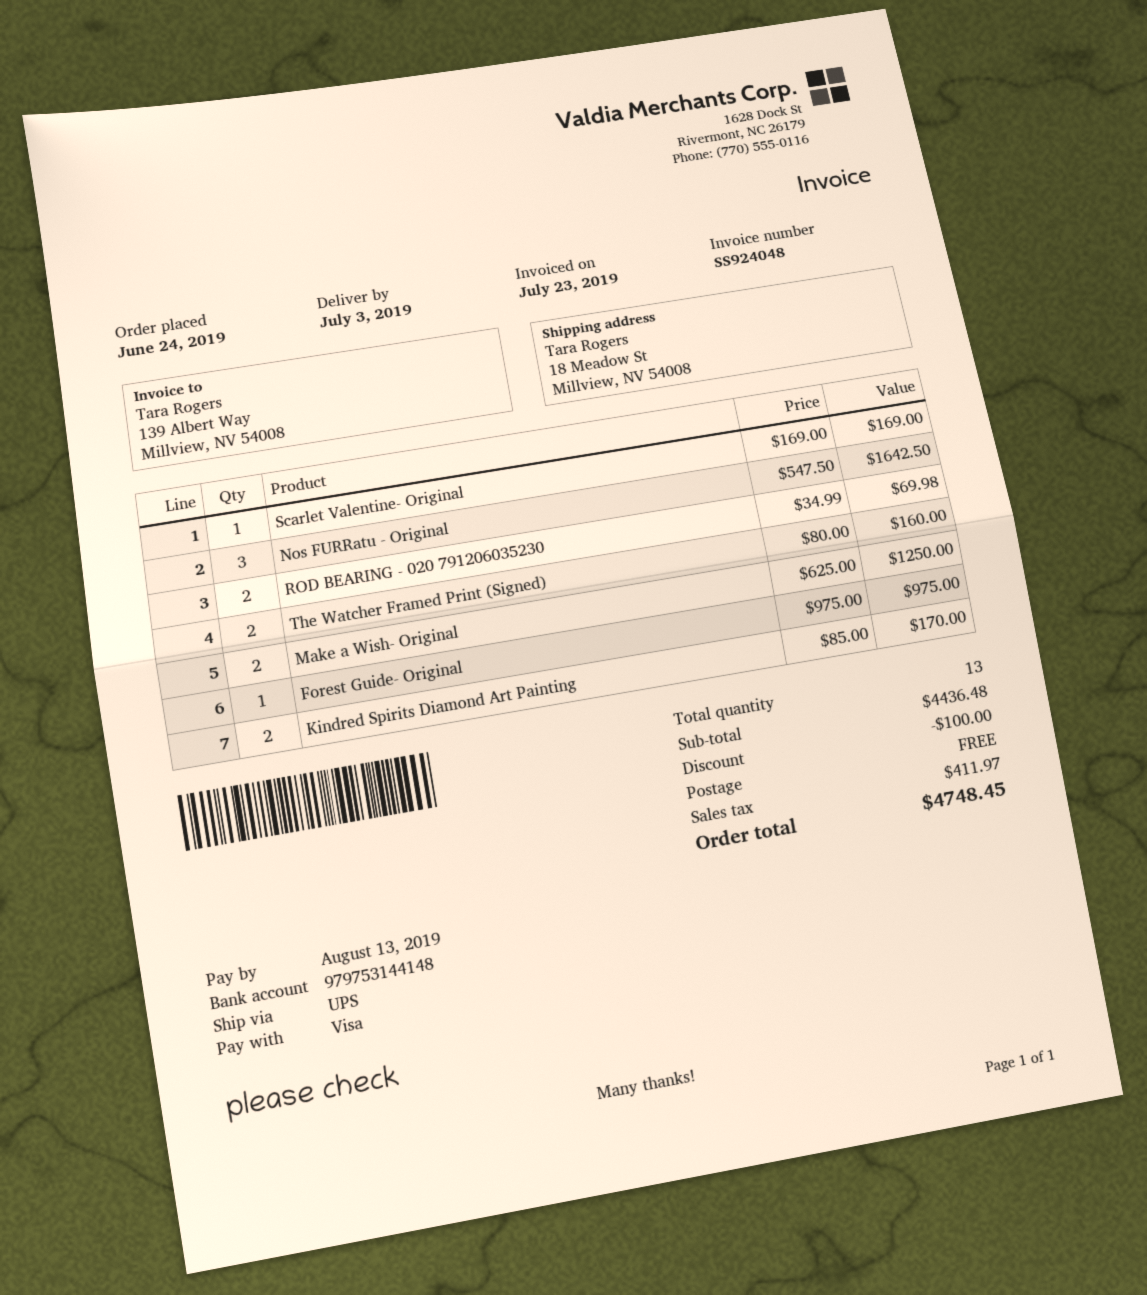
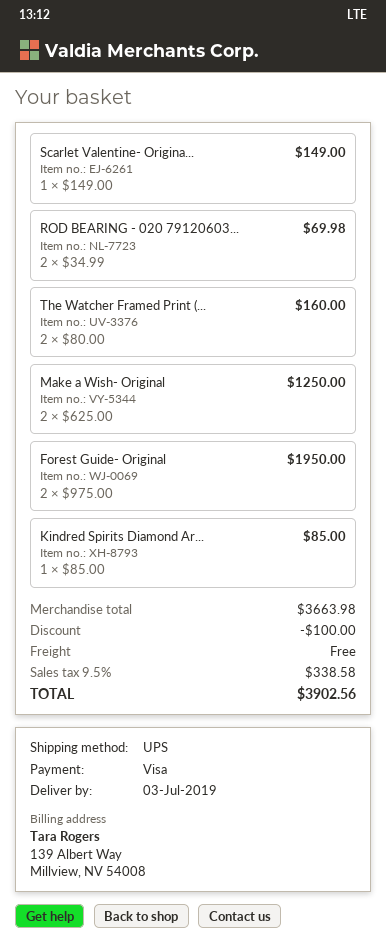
Scarlet Valentine- Original: 1 x 169.00 = 169.00 -> 1 x 149.00 = 149.00
Nos FURRatu - Original: 3 x 547.50 = 1642.50 -> none
Forest Guide- Original: 1 x 975.00 = 975.00 -> 2 x 975.00 = 1950.00
Kindred Spirits Diamond Art Painting: 2 x 85.00 = 170.00 -> 1 x 85.00 = 85.00
subtotal: 4436.48 -> 3663.98
tax: 411.97 -> 338.58
total: 4748.45 -> 3902.56

